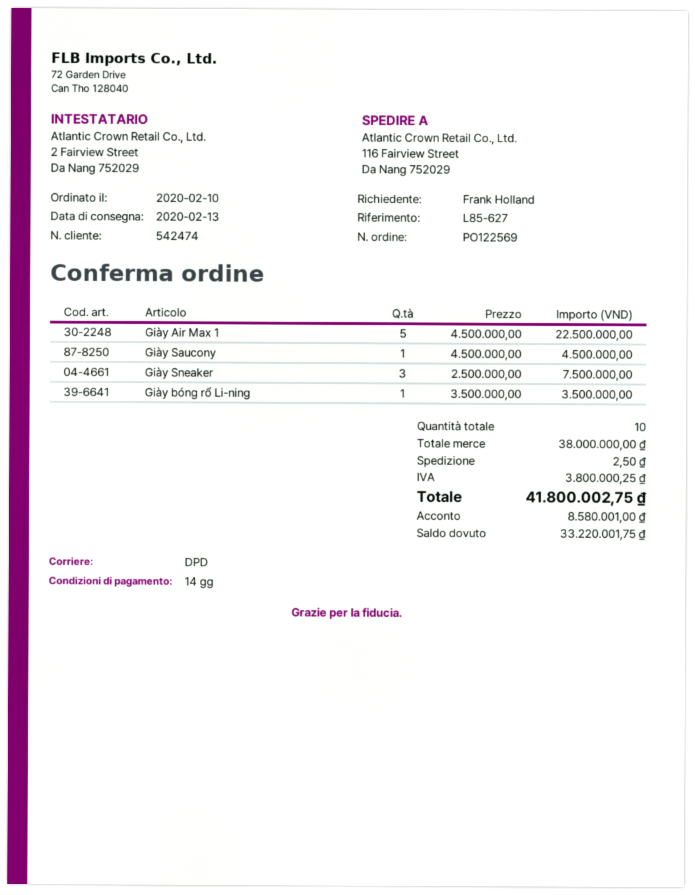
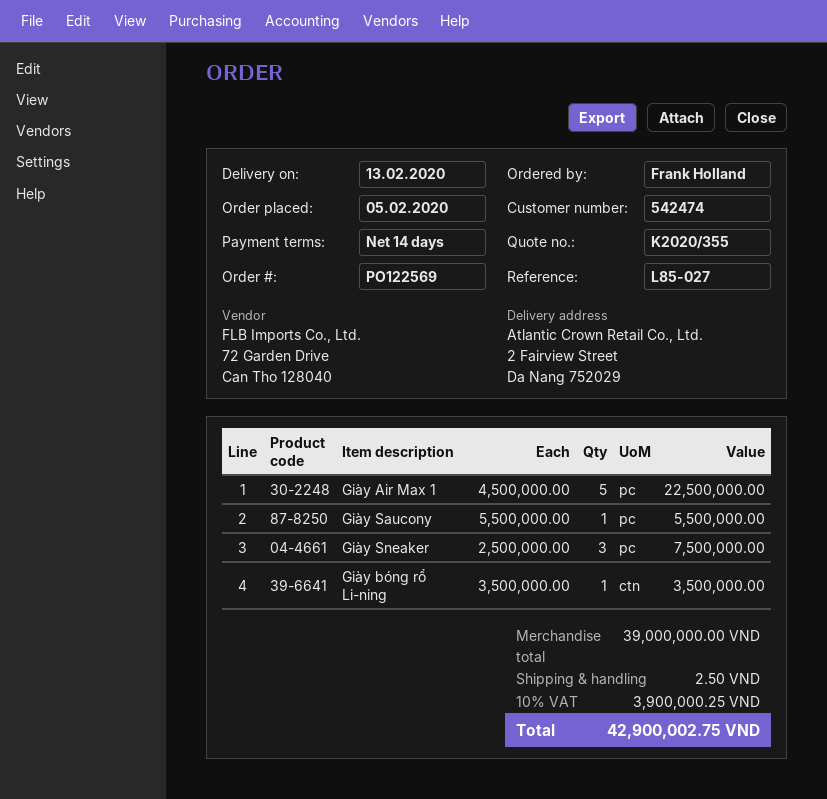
order date: 2020-02-10 -> 2020-02-05
reference: L85-627 -> L85-027
ship to: 116 Fairview Street, Da Nang 752029 -> 2 Fairview Street, Da Nang 752029
Giày Saucony: 1 x 4500000.00 = 4500000.00 -> 1 x 5500000.00 = 5500000.00
subtotal: 38000000.00 -> 39000000.00
tax: 3800000.25 -> 3900000.25
total: 41800002.75 -> 42900002.75

